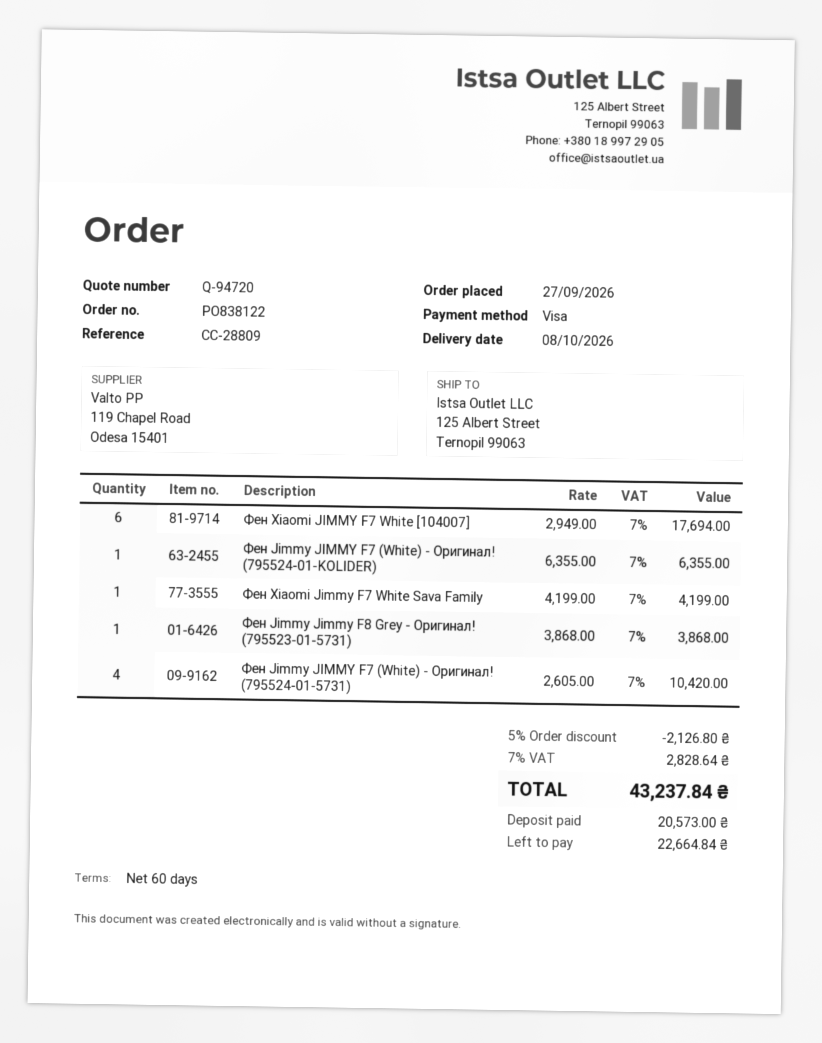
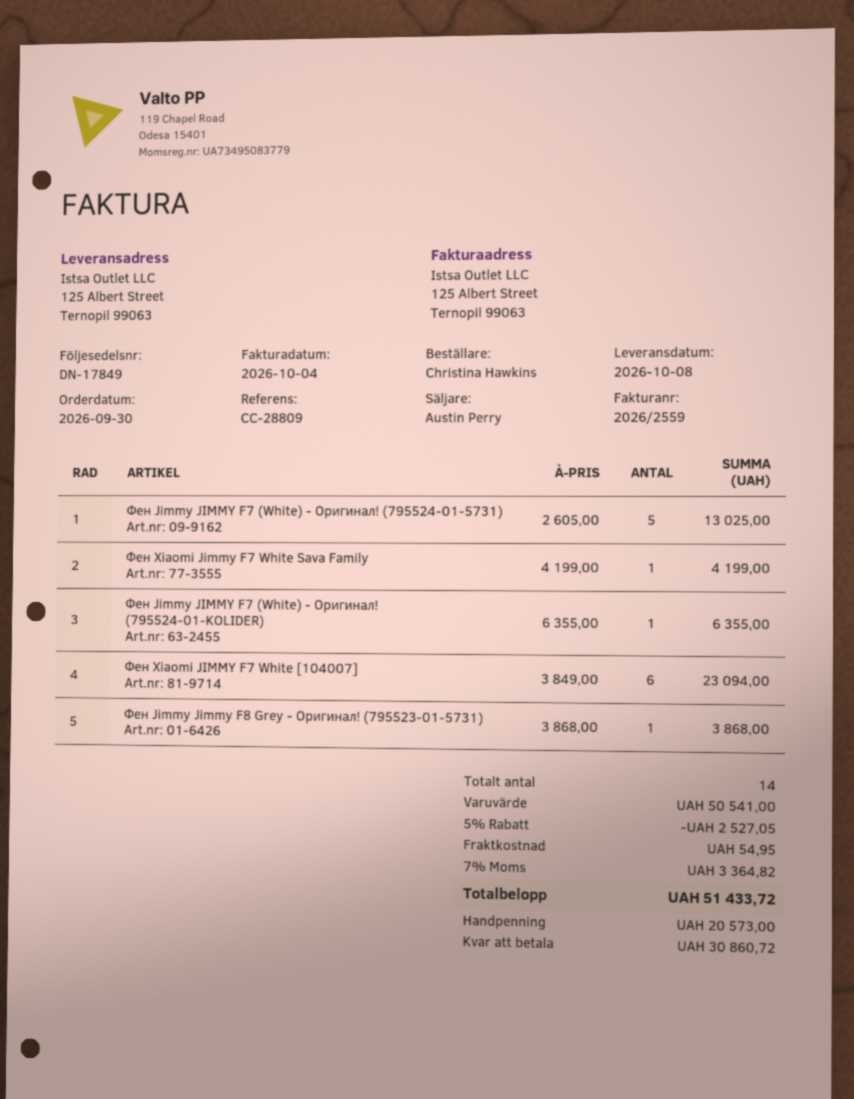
order date: 2026-09-27 -> 2026-09-30
Фен Xiaomi JIMMY F7 White [104007]: 6 x 2949.00 = 17694.00 -> 6 x 3849.00 = 23094.00
Фен Jimmy JIMMY F7 (White) - Оригинал! (795524-01-5731): 4 x 2605.00 = 10420.00 -> 5 x 2605.00 = 13025.00
discount: 5% = 2126.80 -> 5% = 2527.05
shipping: none -> 54.95
tax: 7% = 2828.64 -> 7% = 3364.82
total: 43237.84 -> 51433.72
balance: 22664.84 -> 30860.72

